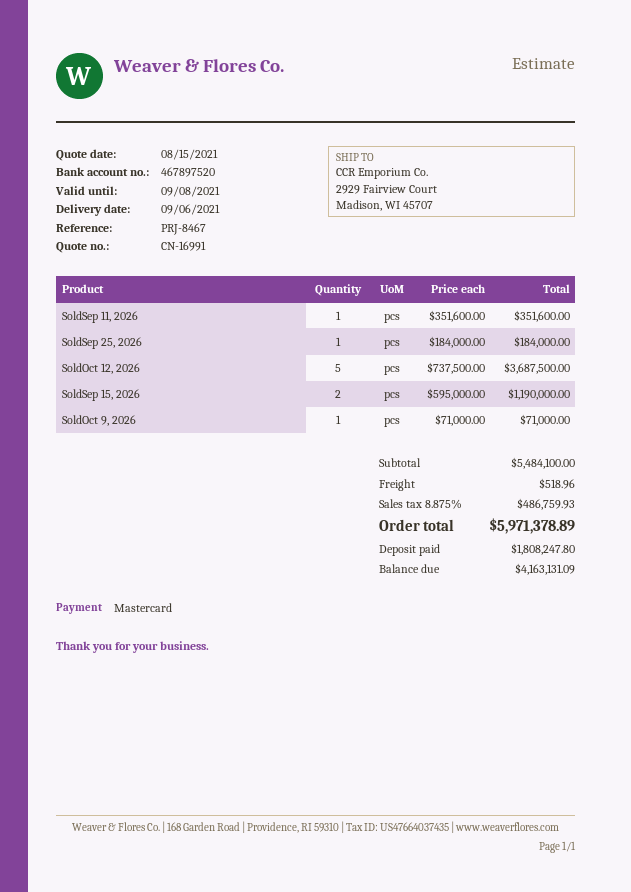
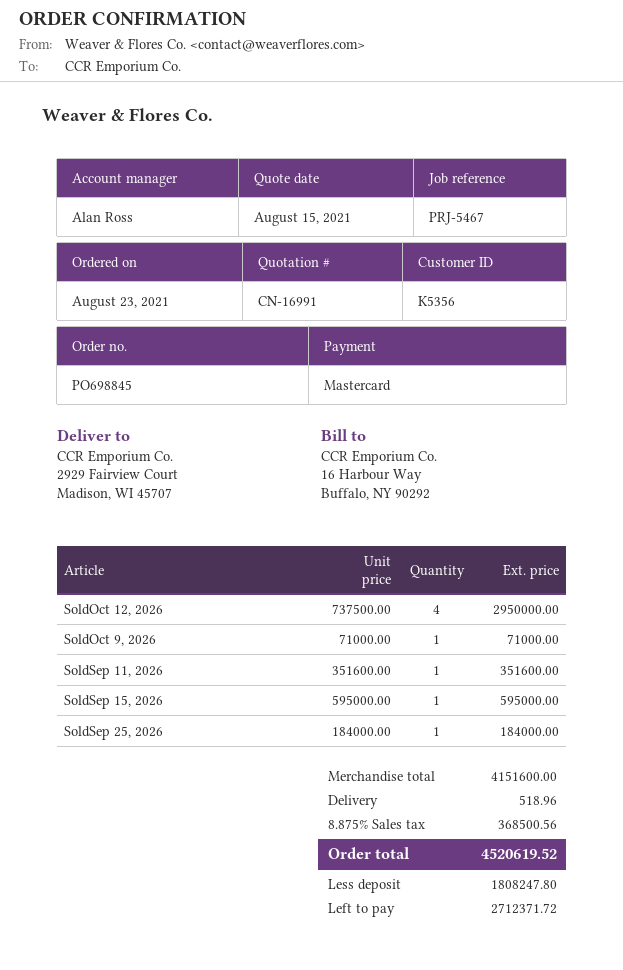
reference: PRJ-8467 -> PRJ-5467
SoldOct 12, 2026: 5 x 737500.00 = 3687500.00 -> 4 x 737500.00 = 2950000.00
SoldSep 15, 2026: 2 x 595000.00 = 1190000.00 -> 1 x 595000.00 = 595000.00
subtotal: 5484100.00 -> 4151600.00
tax: 8.875% = 486759.93 -> 8.875% = 368500.56
total: 5971378.89 -> 4520619.52
balance: 4163131.09 -> 2712371.72

